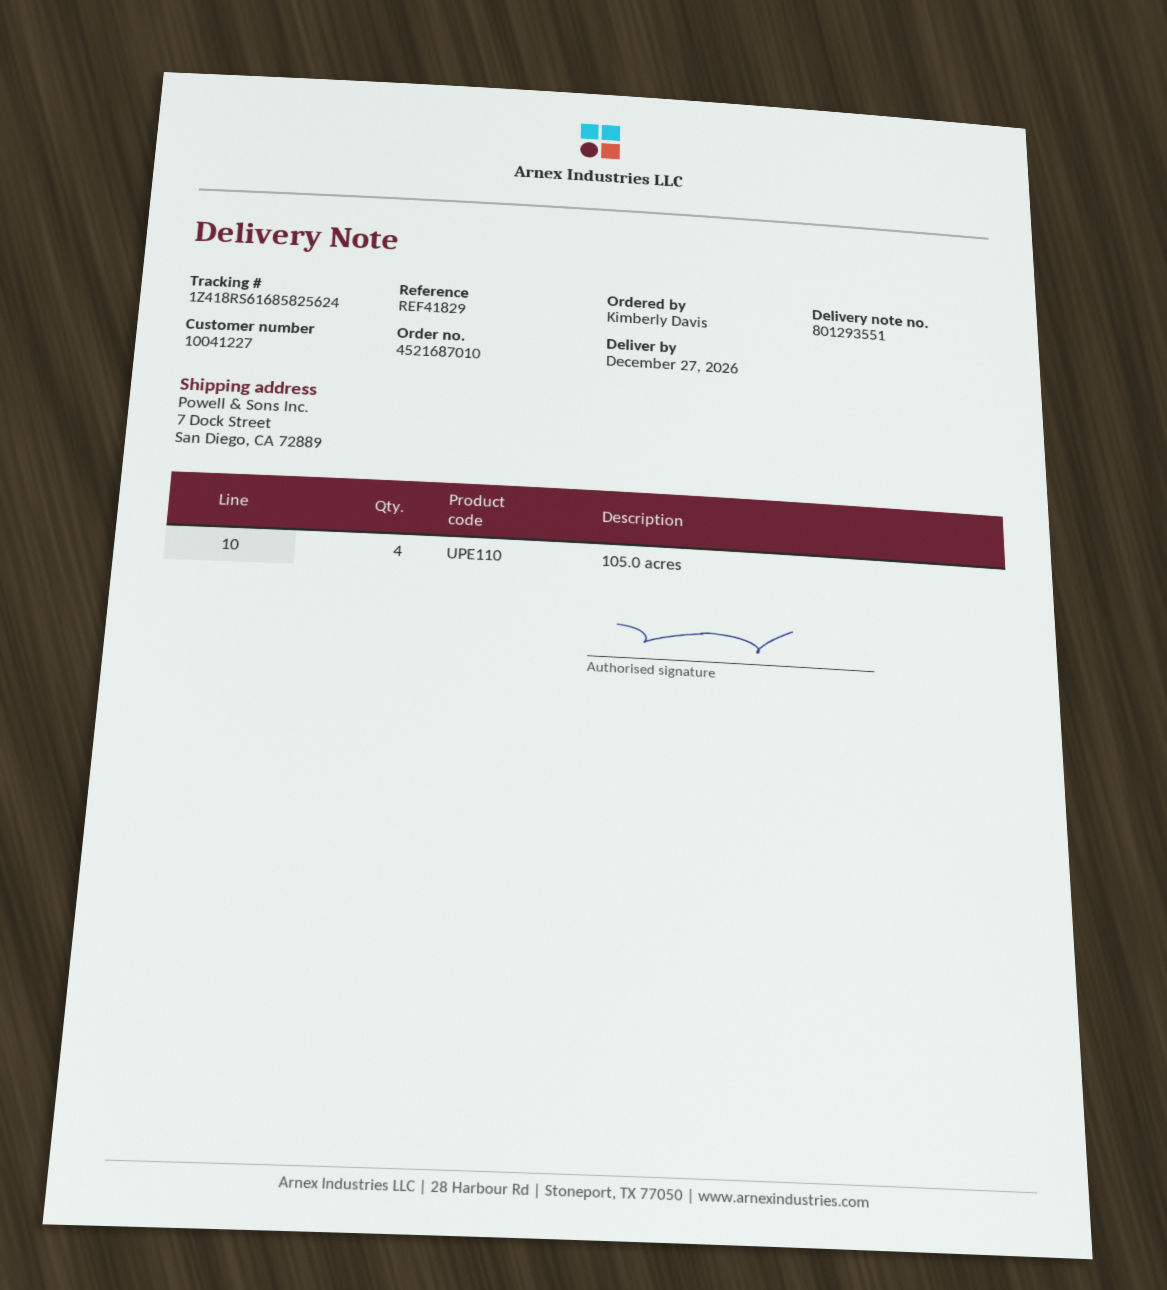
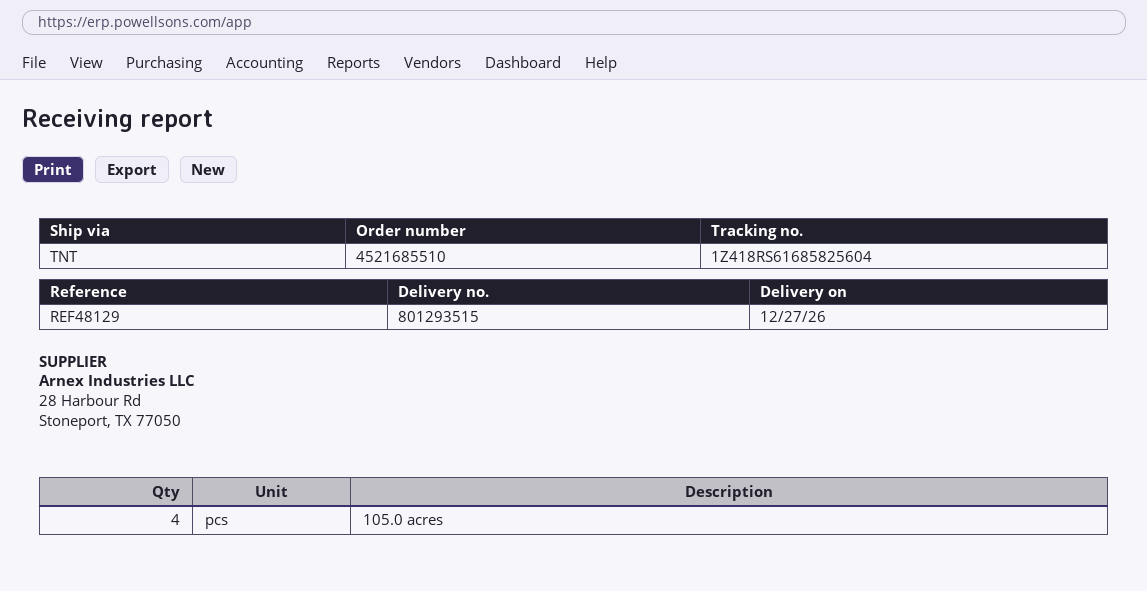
order number: 4521687010 -> 4521685510
delivery note number: 801293551 -> 801293515
reference: REF41829 -> REF48129
tracking number: 1Z418RS61685825624 -> 1Z418RS61685825604

